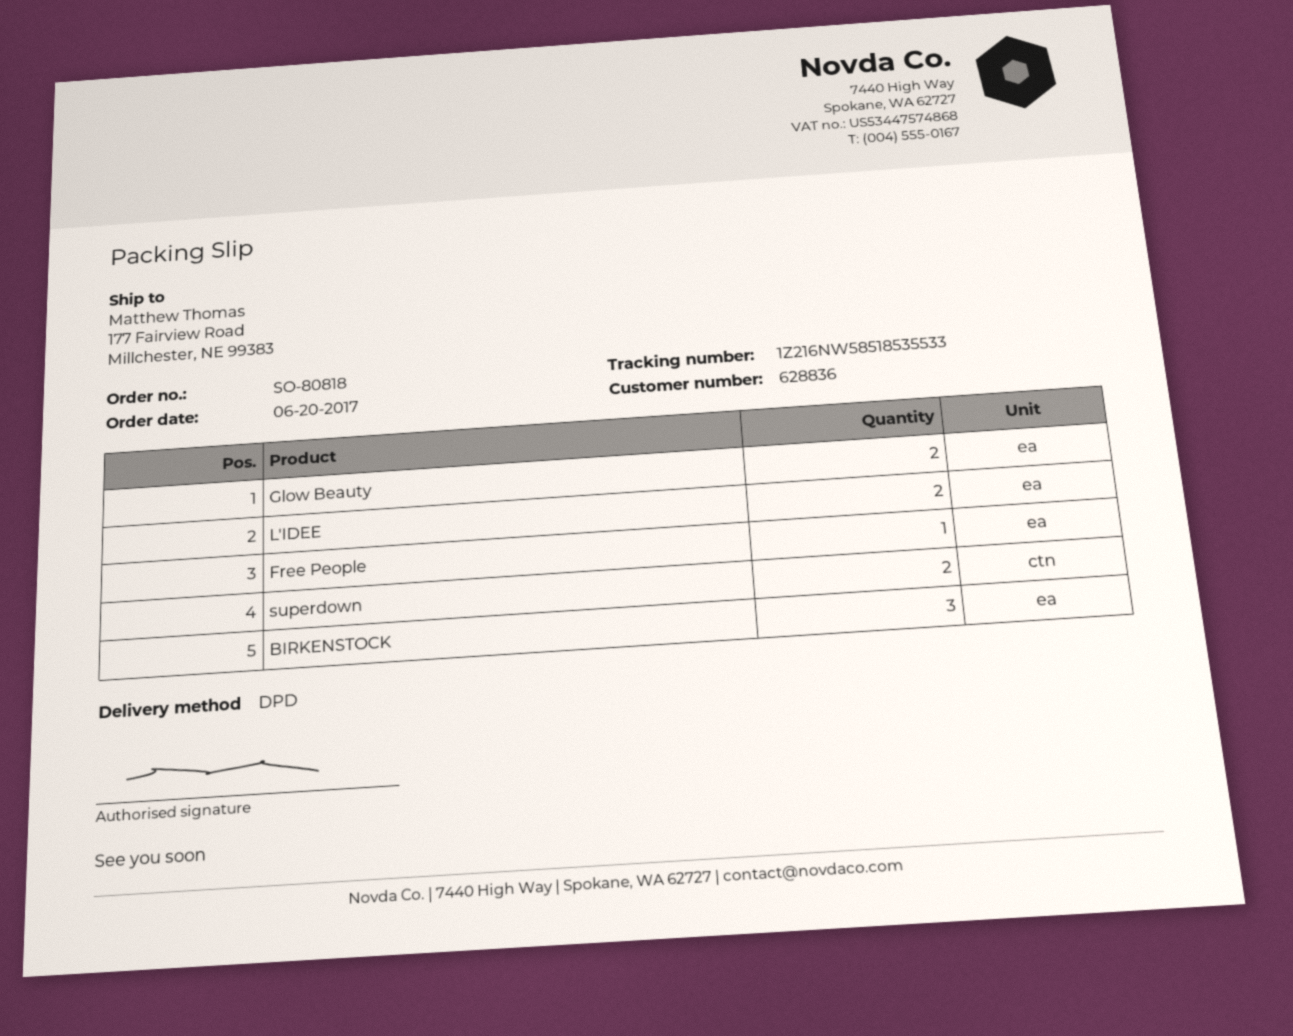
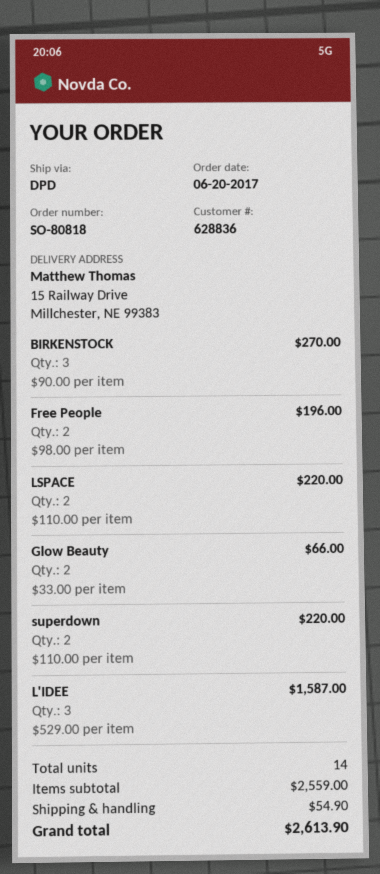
ship to: 177 Fairview Road, Millchester, NE 99383 -> 15 Railway Drive, Millchester, NE 99383
L'IDEE: 2 -> 3
Free People: 1 -> 2
LSPACE: none -> 2

